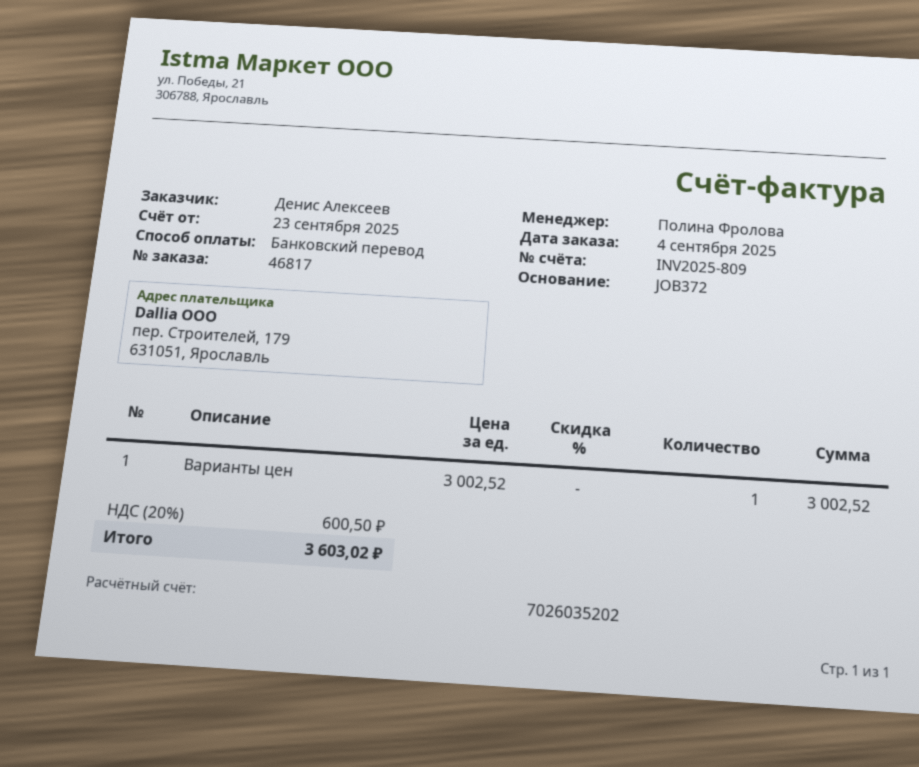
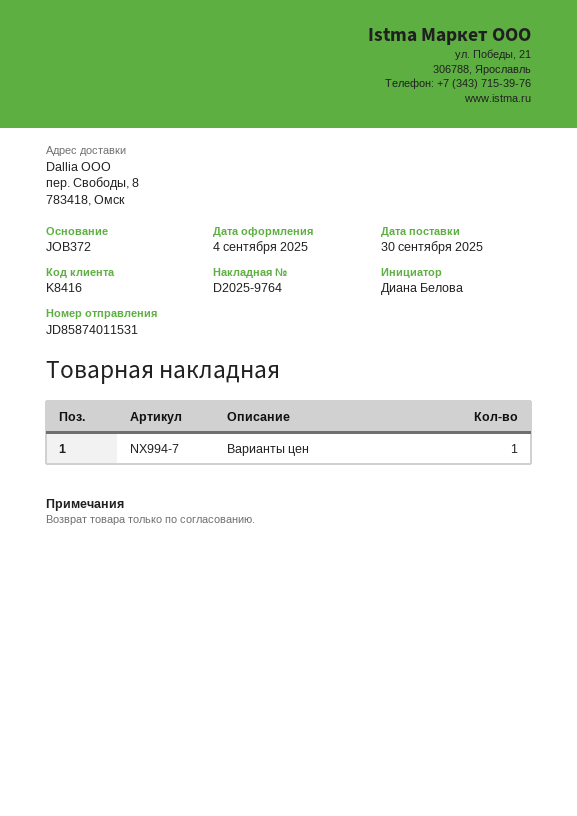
ordered by: Денис Алексеев -> Диана Белова

